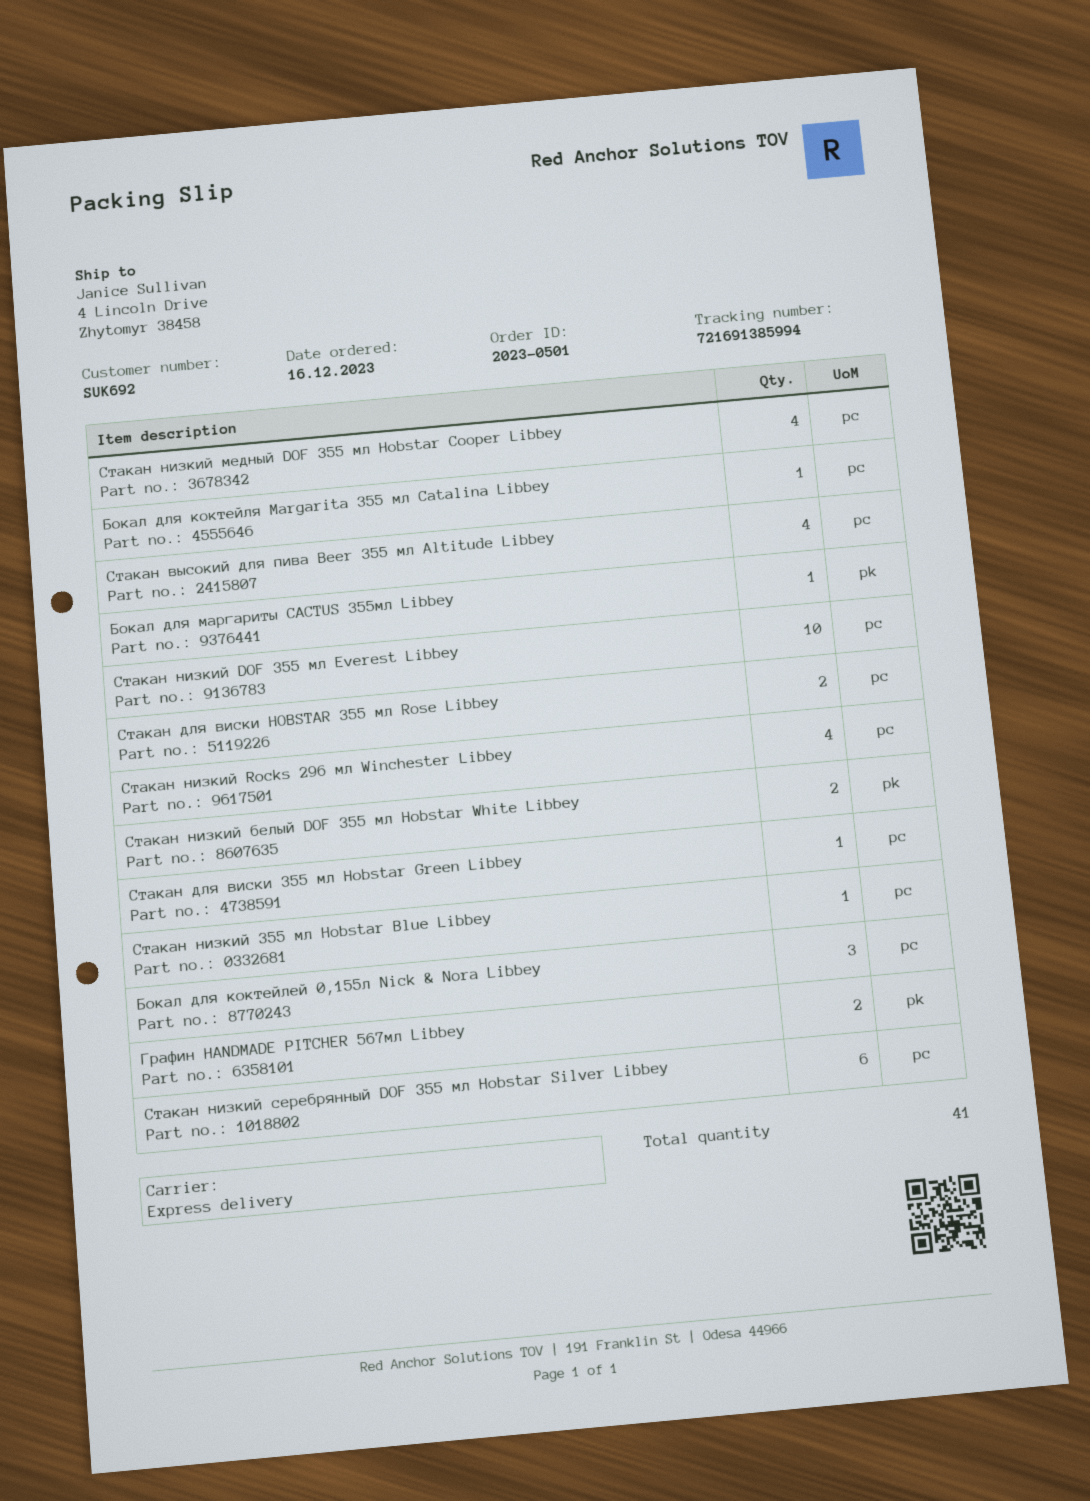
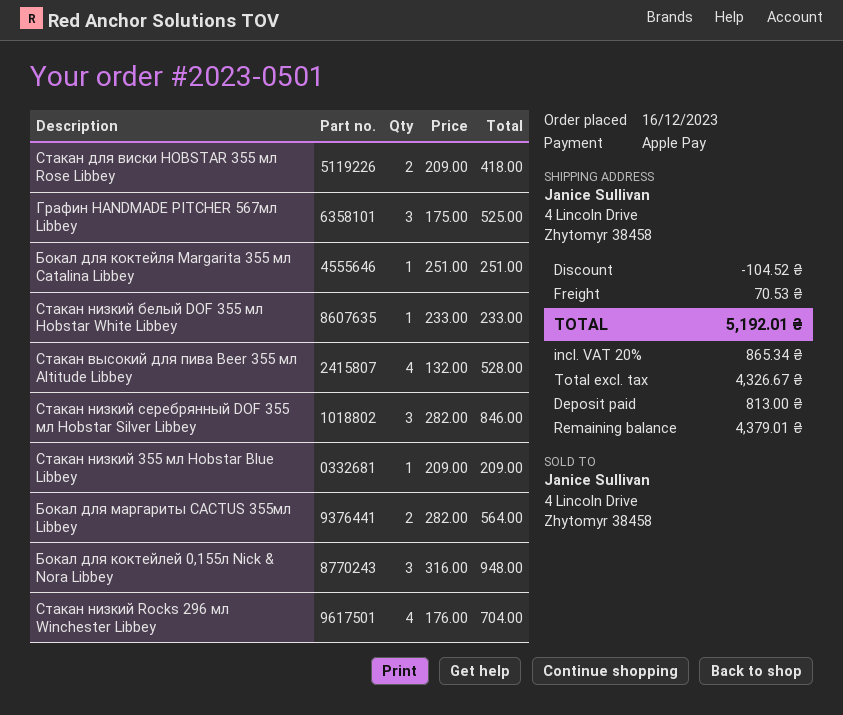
Стакан низкий медный DOF 355 мл Hobstar Cooper Libbey: 4 -> none
Бокал для маргариты CACTUS 355мл Libbey: 1 -> 2
Стакан низкий DOF 355 мл Everest Libbey: 10 -> none
Стакан низкий белый DOF 355 мл Hobstar White Libbey: 2 -> 1
Стакан для виски 355 мл Hobstar Green Libbey: 1 -> none
Графин HANDMADE PITCHER 567мл Libbey: 2 -> 3
Стакан низкий серебрянный DOF 355 мл Hobstar Silver Libbey: 6 -> 3

